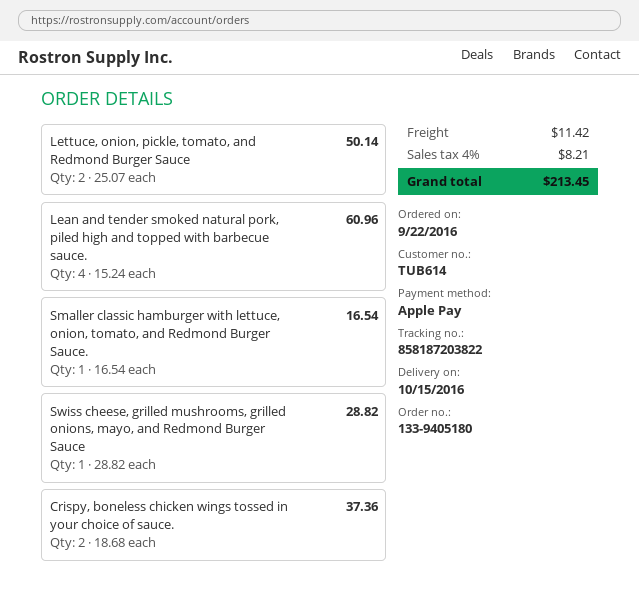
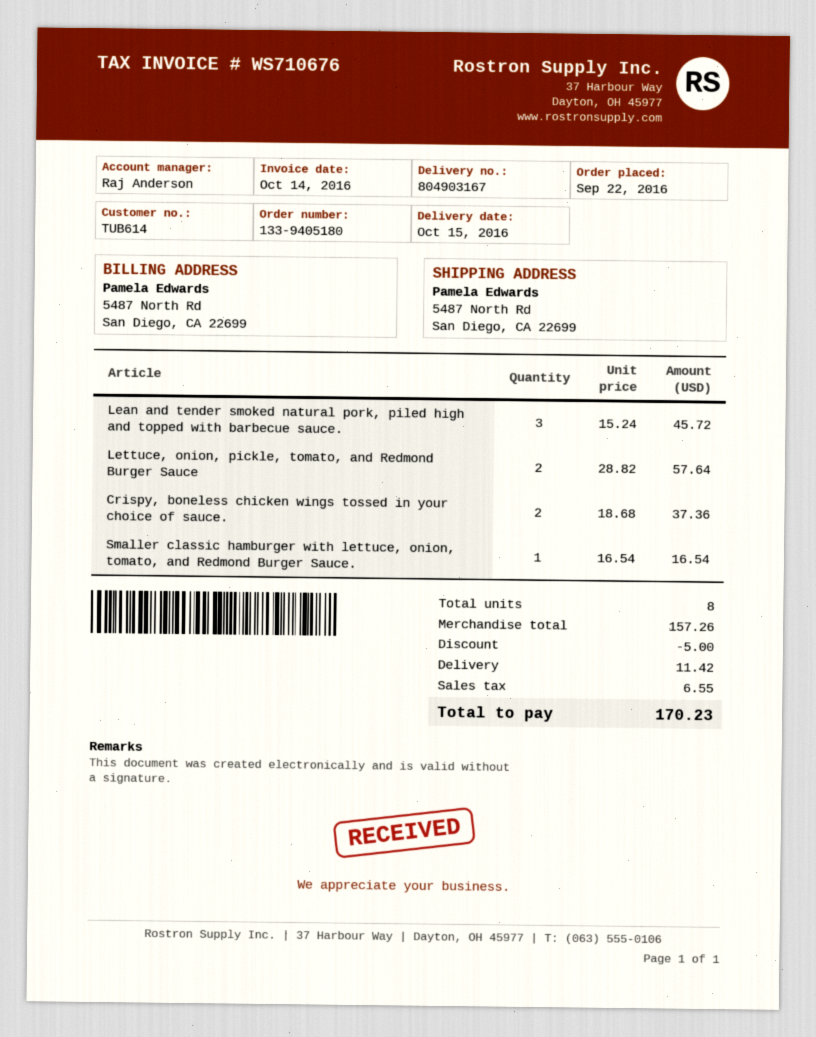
Lettuce, onion, pickle, tomato, and Redmond Burger Sauce: 2 x 25.07 = 50.14 -> 2 x 28.82 = 57.64
Lean and tender smoked natural pork, piled high and topped with barbecue sauce.: 4 x 15.24 = 60.96 -> 3 x 15.24 = 45.72
Swiss cheese, grilled mushrooms, grilled onions, mayo, and Redmond Burger Sauce: 1 x 28.82 = 28.82 -> none
discount: none -> 5.00
tax: 8.21 -> 6.55
total: 213.45 -> 170.23

